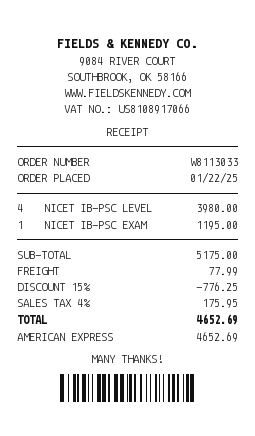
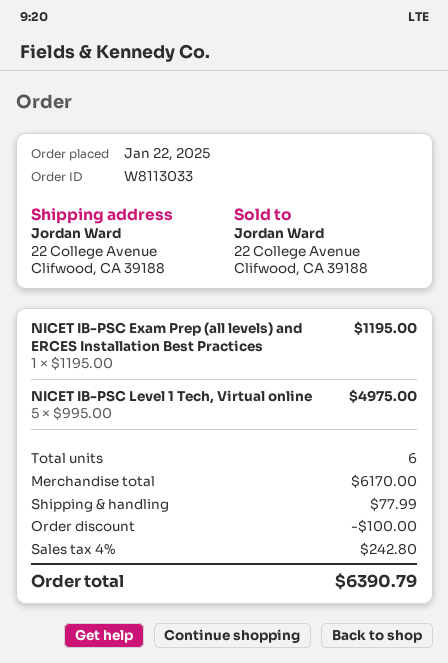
NICET IB-PSC LEVEL: 4 for 3980.00 -> 5 for 4975.00
subtotal: 5175.00 -> 6170.00
discount: 776.25 -> 100.00
tax: 4% = 175.95 -> 4% = 242.80
total: 4652.69 -> 6390.79

